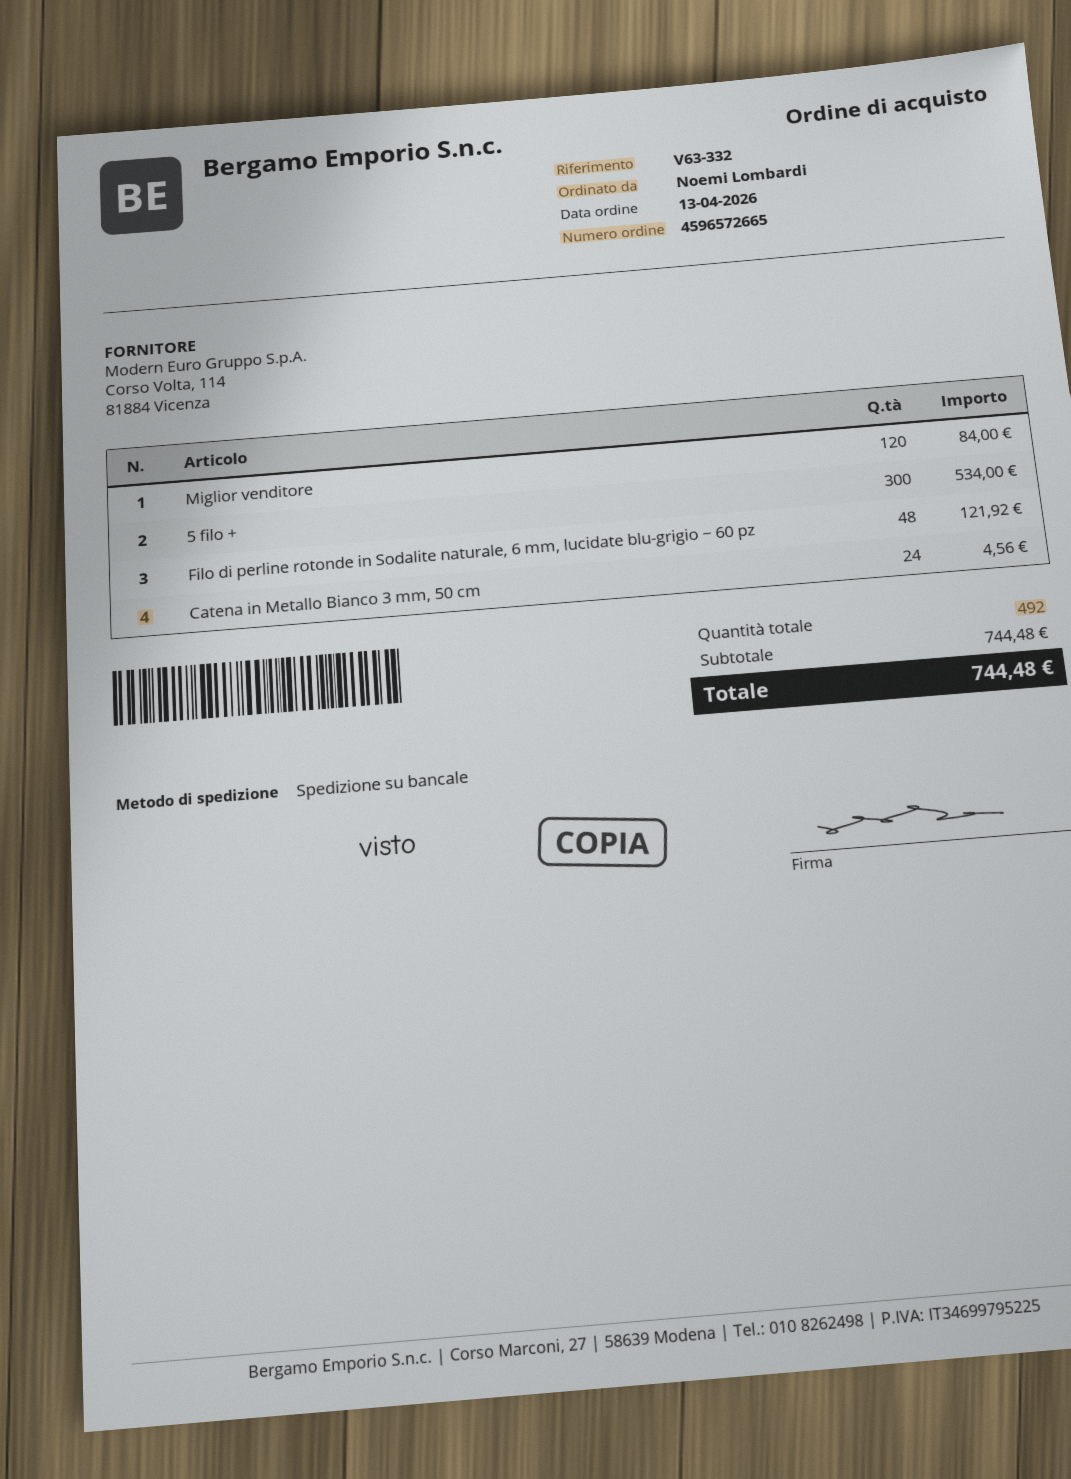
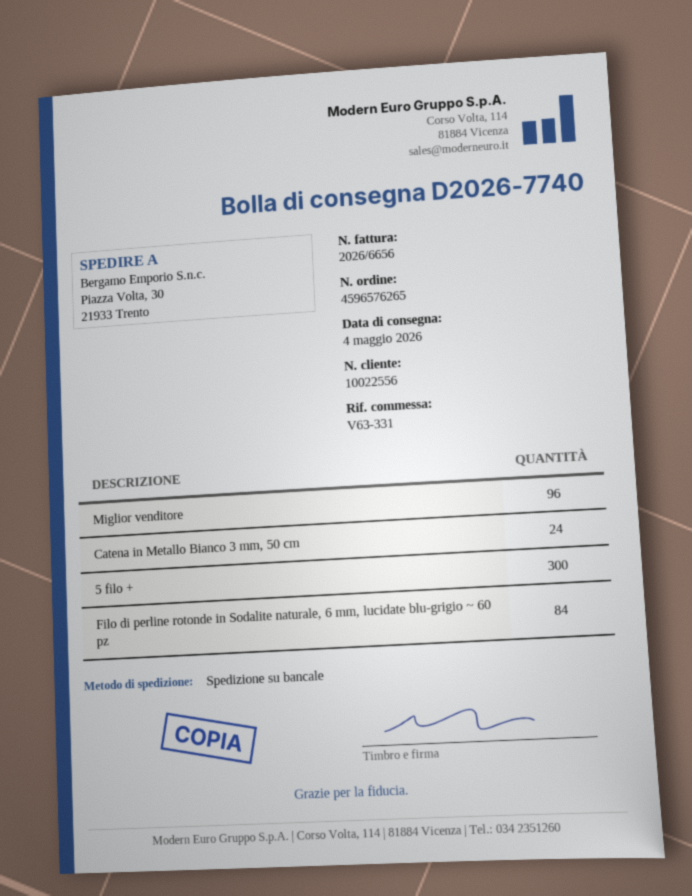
order number: 4596572665 -> 4596576265
reference: V63-332 -> V63-331
Miglior venditore: 120 -> 96
Filo di perline rotonde in Sodalite naturale, 6 mm, lucidate blu-grigio ~ 60 pz: 48 -> 84

